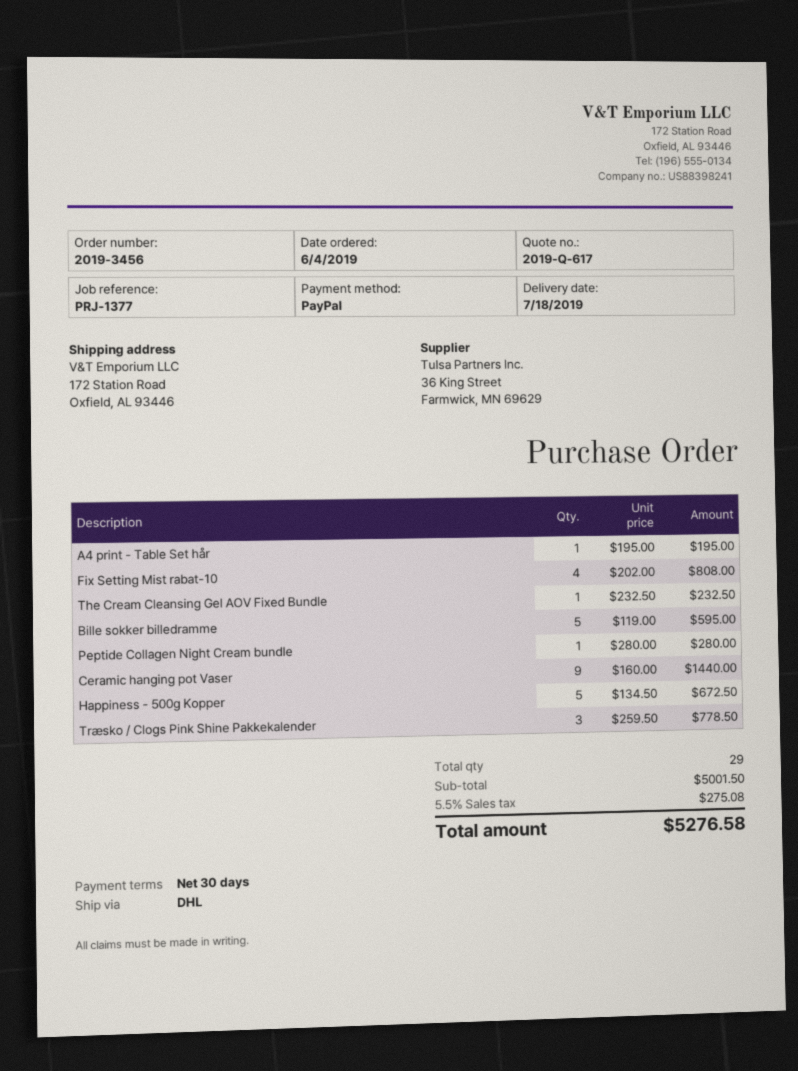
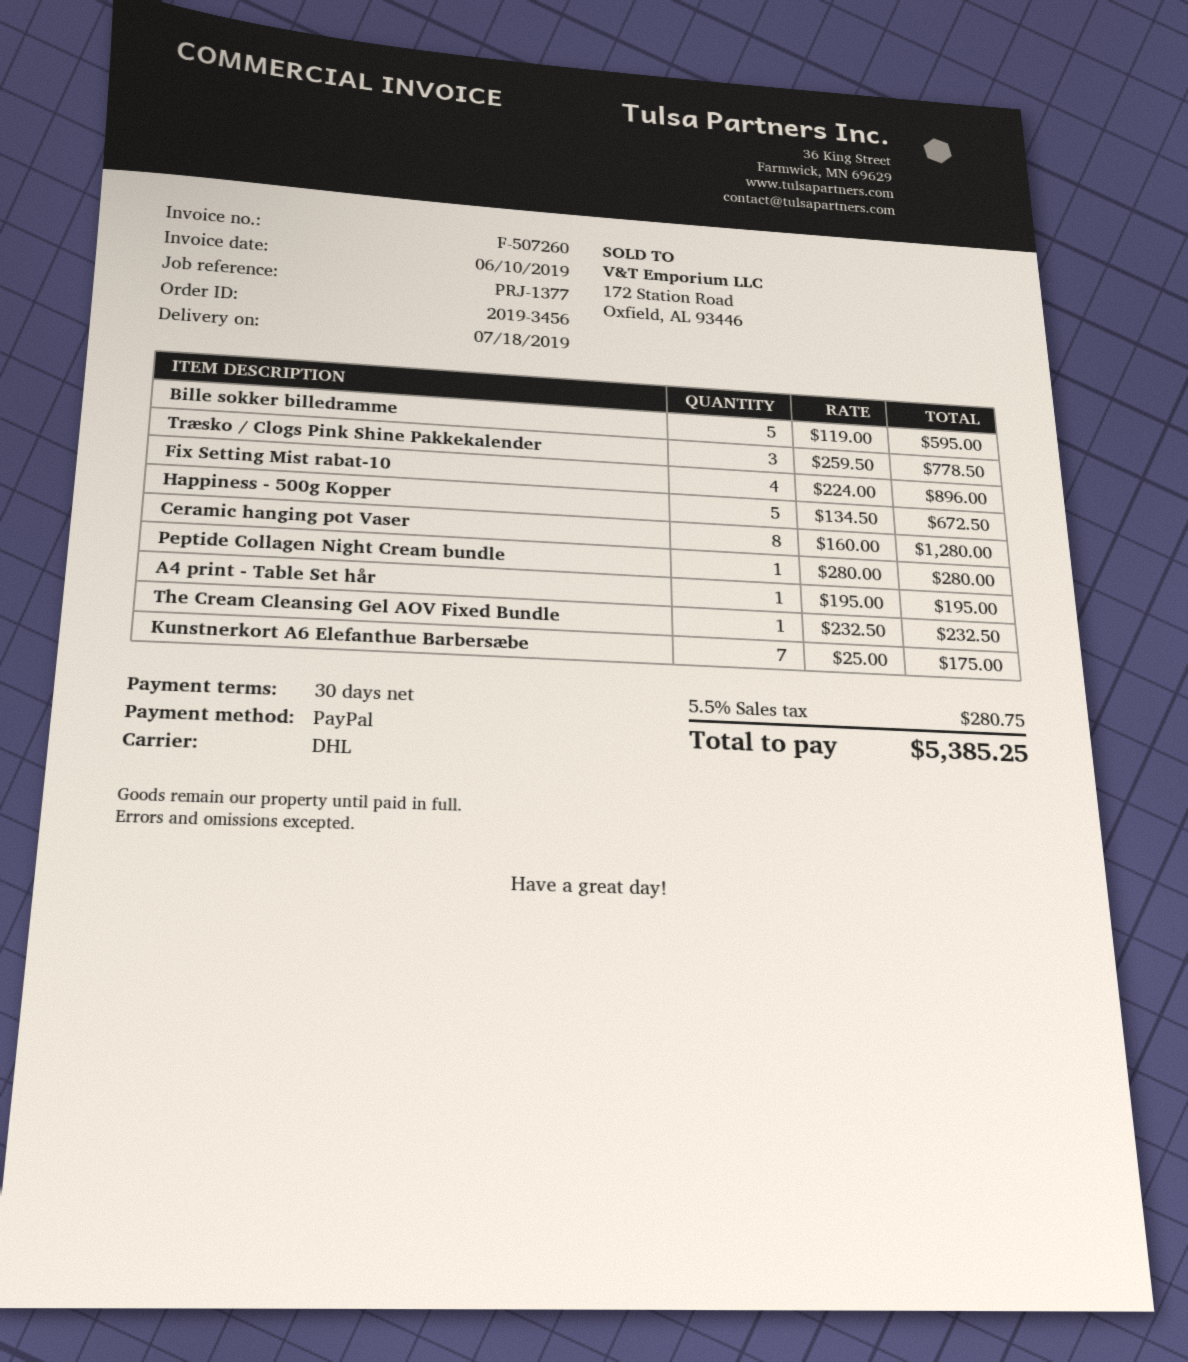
Fix Setting Mist rabat-10: 4 x 202.00 = 808.00 -> 4 x 224.00 = 896.00
Ceramic hanging pot Vaser: 9 x 160.00 = 1440.00 -> 8 x 160.00 = 1280.00
Kunstnerkort A6 Elefanthue Barbersæbe: none -> 7 x 25.00 = 175.00
tax: 5.5% = 275.08 -> 5.5% = 280.75
total: 5276.58 -> 5385.25

